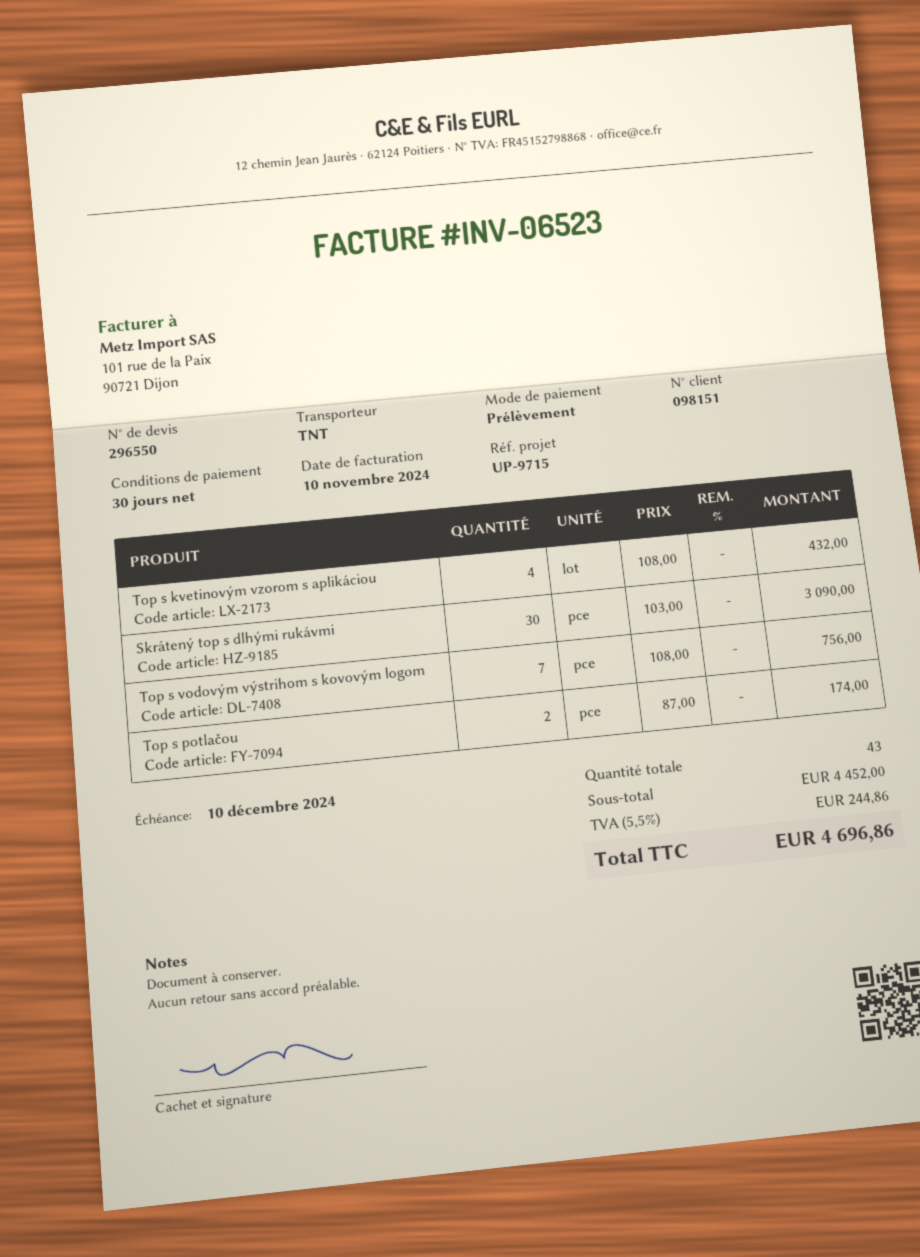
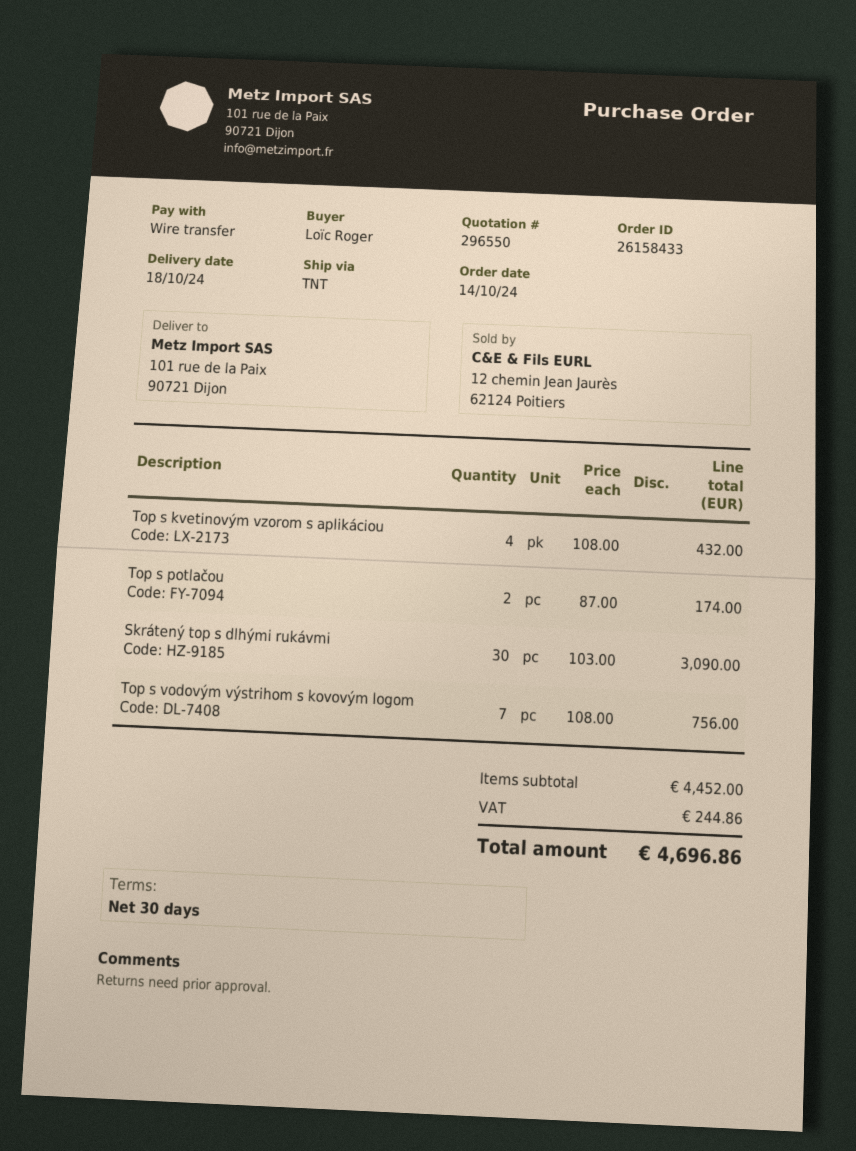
payment method: direct debit -> bank transfer

